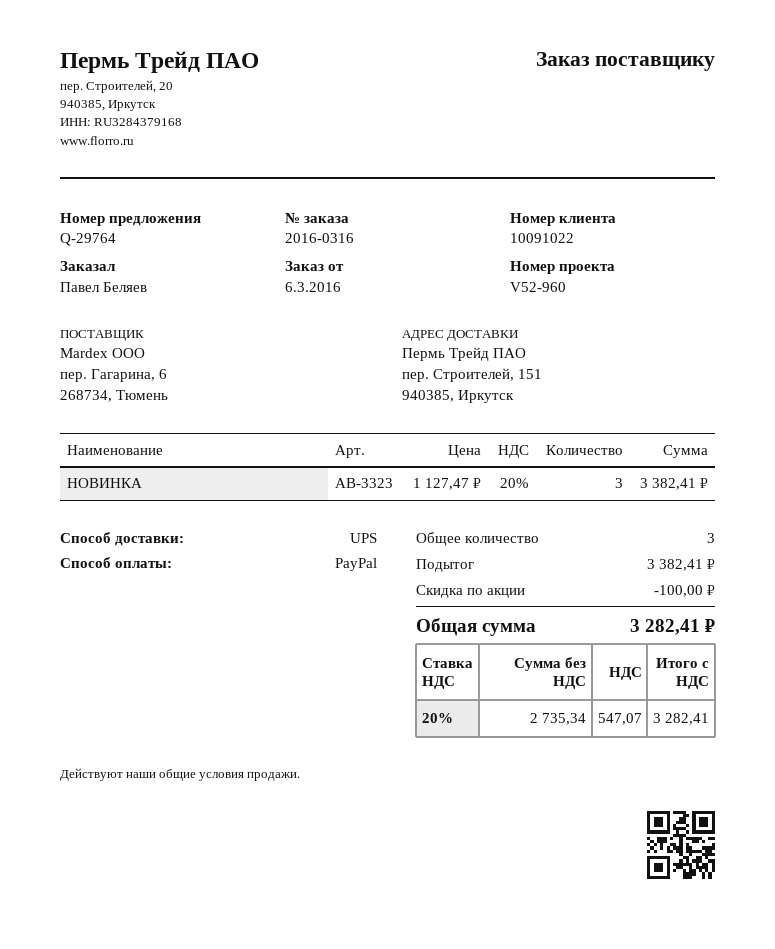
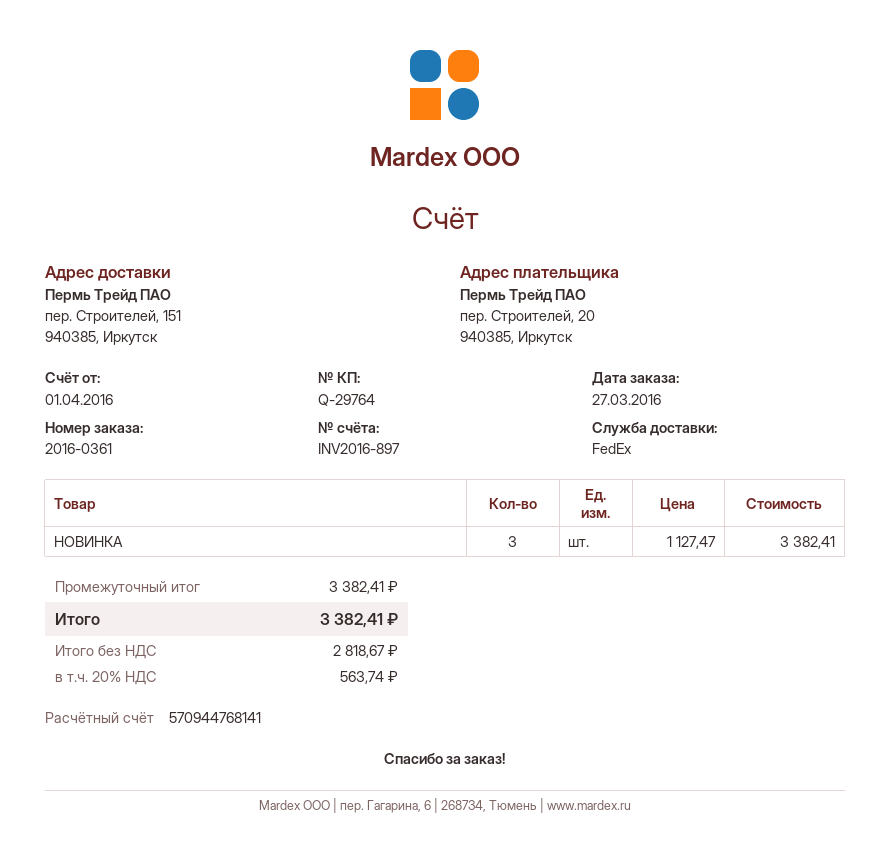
order number: 2016-0316 -> 2016-0361
order date: 2016-03-06 -> 2016-03-27
shipping method: UPS -> FedEx
discount: 100.00 -> none
net: 2735.34 -> 2818.67
tax: 20% = 547.07 -> 20% = 563.74
total: 3282.41 -> 3382.41

